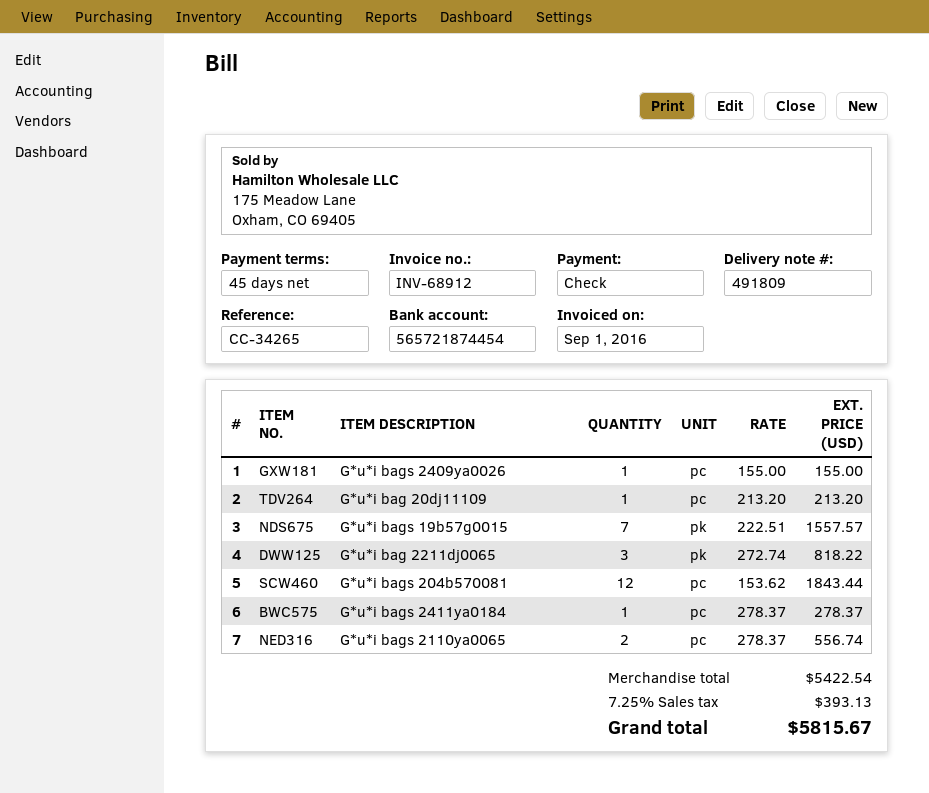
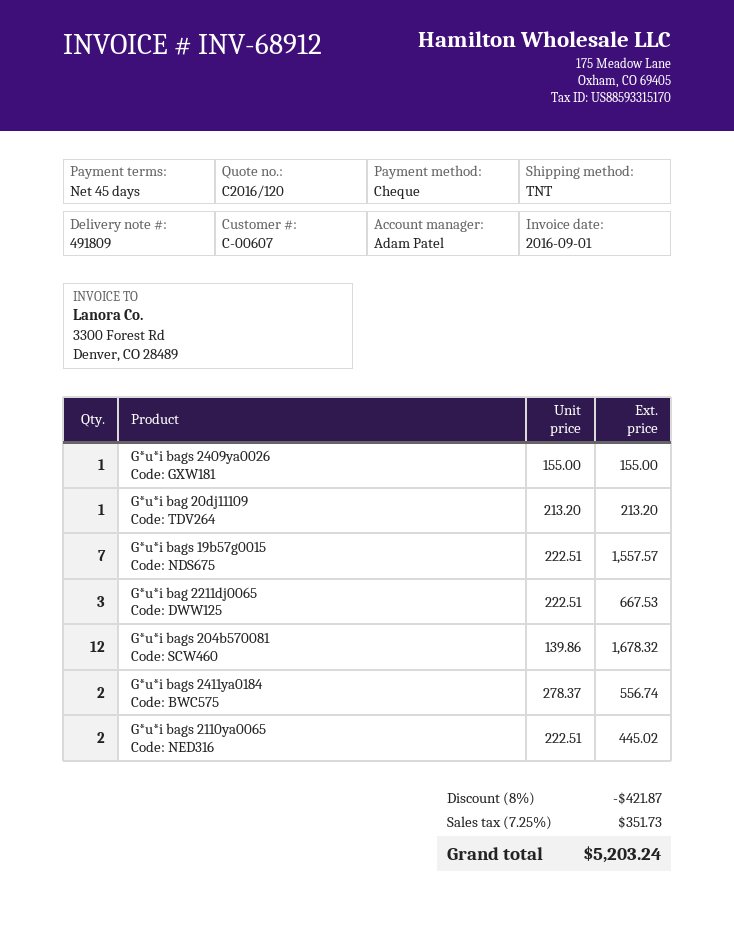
G*u*i bag 2211dj0065: 3 x 272.74 = 818.22 -> 3 x 222.51 = 667.53
G*u*i bags 204b570081: 12 x 153.62 = 1843.44 -> 12 x 139.86 = 1678.32
G*u*i bags 2411ya0184: 1 x 278.37 = 278.37 -> 2 x 278.37 = 556.74
G*u*i bags 2110ya0065: 2 x 278.37 = 556.74 -> 2 x 222.51 = 445.02
discount: none -> 8% = 421.87
tax: 7.25% = 393.13 -> 7.25% = 351.73
total: 5815.67 -> 5203.24

